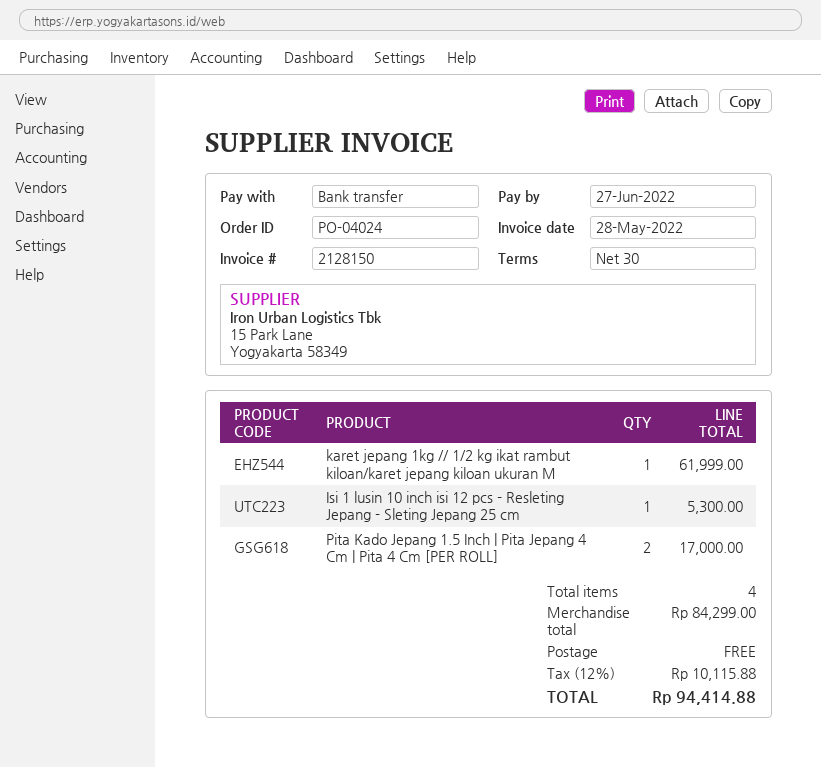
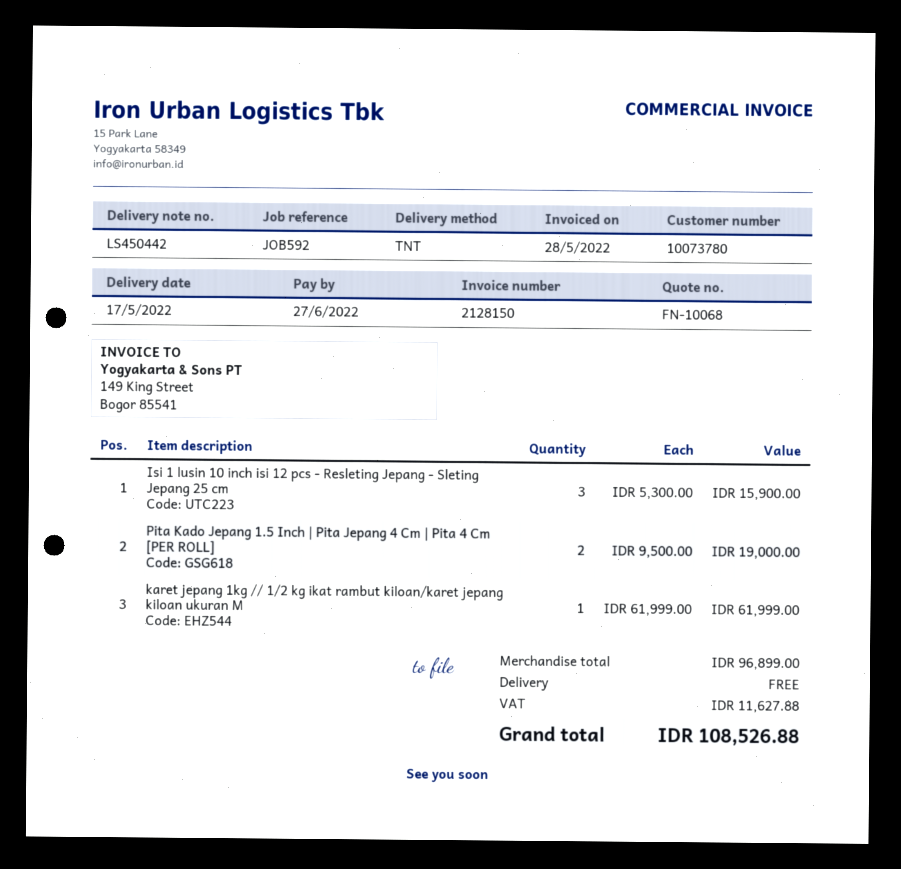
Isi 1 lusin 10 inch isi 12 pcs - Resleting Jepang - Sleting Jepang 25 cm: 1 for 5300.00 -> 3 for 15900.00
Pita Kado Jepang 1.5 Inch | Pita Jepang 4 Cm | Pita 4 Cm [PER ROLL]: 2 for 17000.00 -> 2 for 19000.00
subtotal: 84299.00 -> 96899.00
tax: 10115.88 -> 11627.88
total: 94414.88 -> 108526.88

